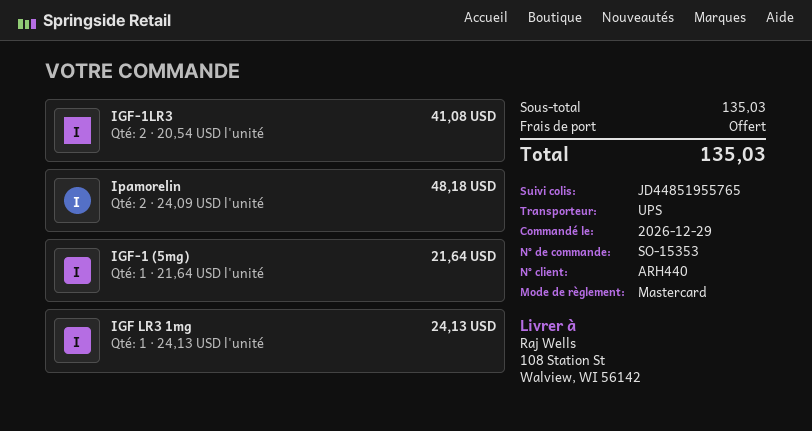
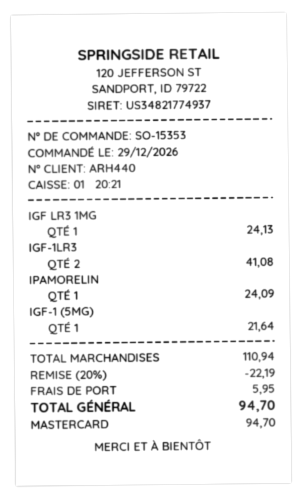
Ipamorelin: 2 for 48.18 -> 1 for 24.09
subtotal: 135.03 -> 110.94
discount: none -> 20% = 22.19
shipping: 0.00 -> 5.95
total: 135.03 -> 94.70

